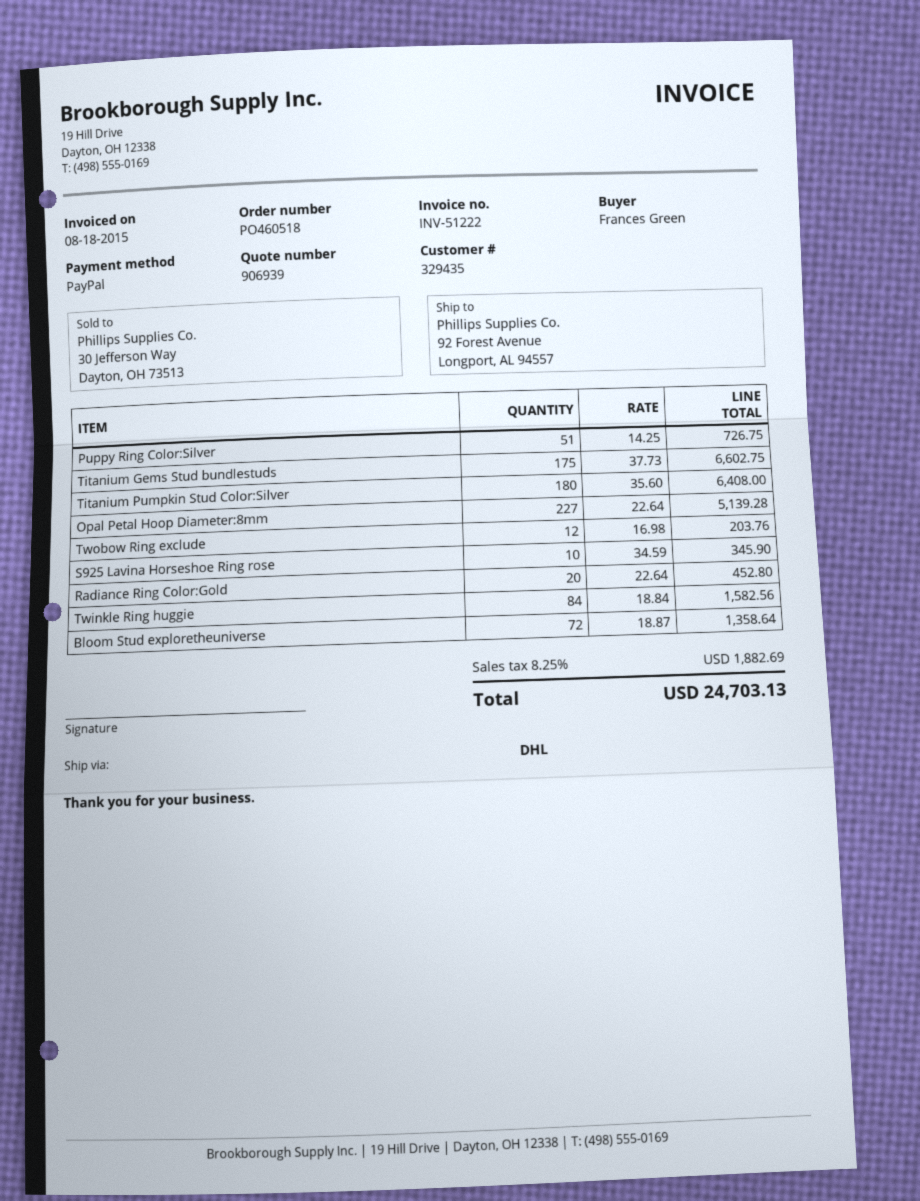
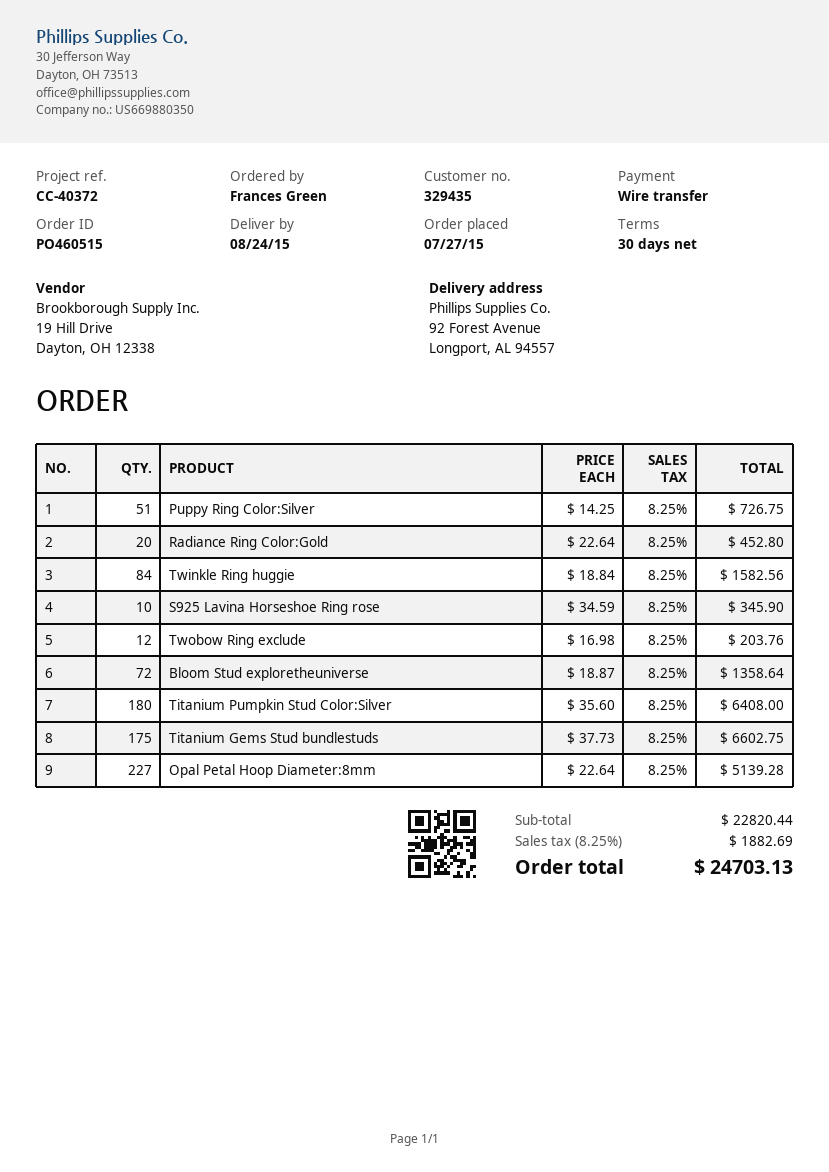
order number: PO460518 -> PO460515
payment method: PayPal -> bank transfer

